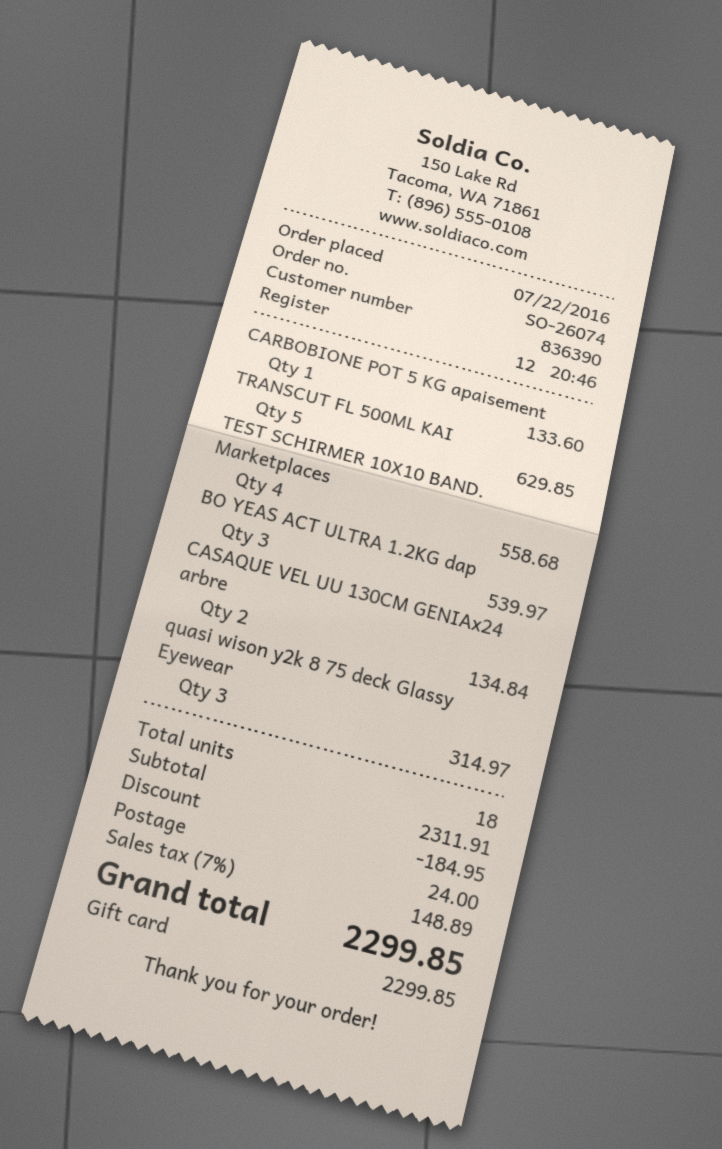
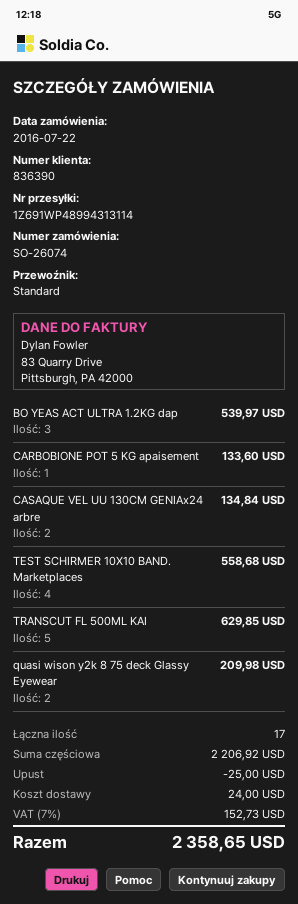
quasi wison y2k 8 75 deck Glassy Eyewear: 3 for 314.97 -> 2 for 209.98
total quantity: 18 -> 17
subtotal: 2311.91 -> 2206.92
discount: 184.95 -> 25.00
tax: 7% = 148.89 -> 7% = 152.73
total: 2299.85 -> 2358.65

